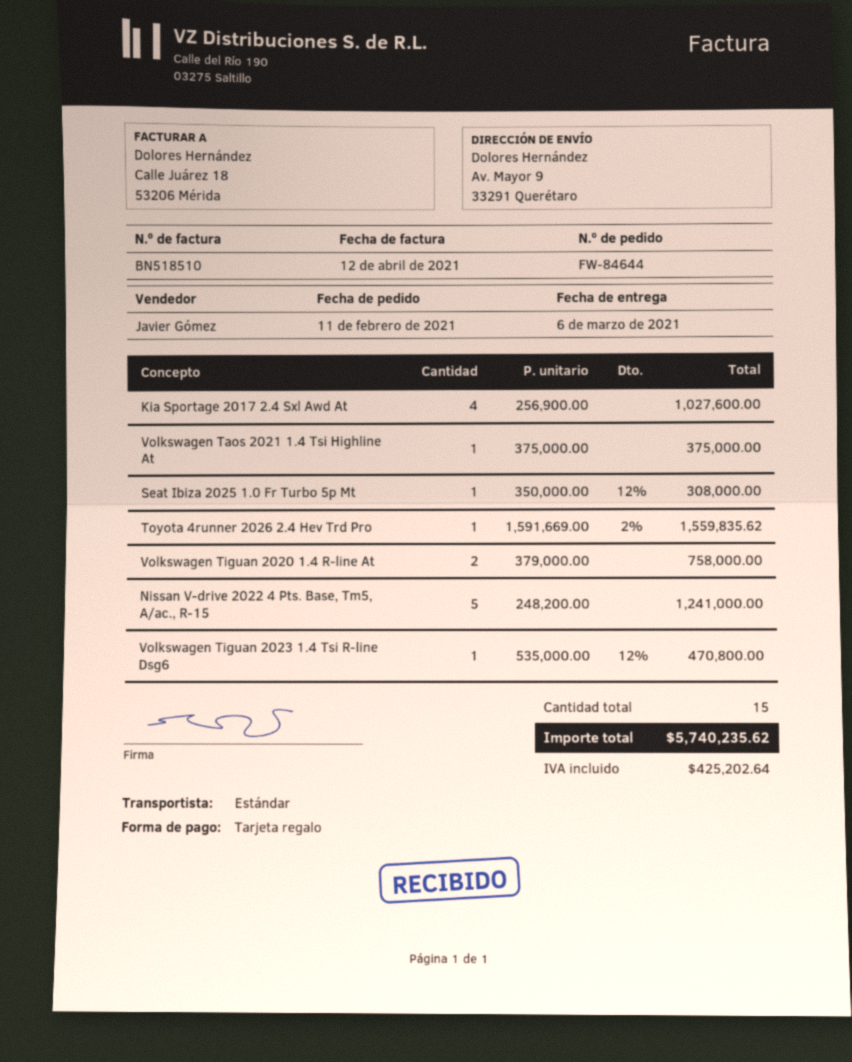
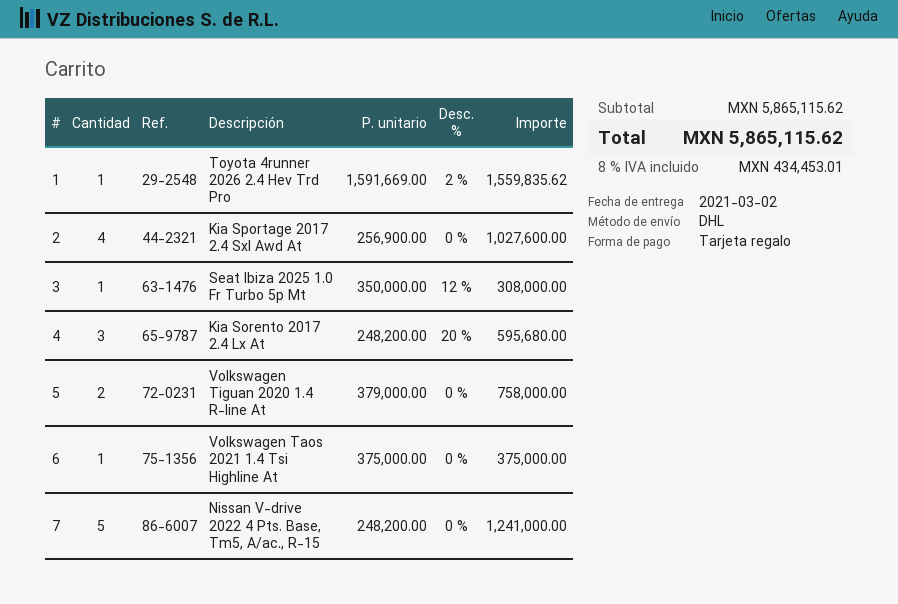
delivery date: 2021-03-06 -> 2021-03-02
shipping method: standard -> DHL
Volkswagen Tiguan 2023 1.4 Tsi R-line Dsg6: 1 x 535000.00 - 12% = 470800.00 -> none
Kia Sorento 2017 2.4 Lx At: none -> 3 x 248200.00 - 20% = 595680.00
tax: 425202.64 -> 434453.01
total: 5740235.62 -> 5865115.62

